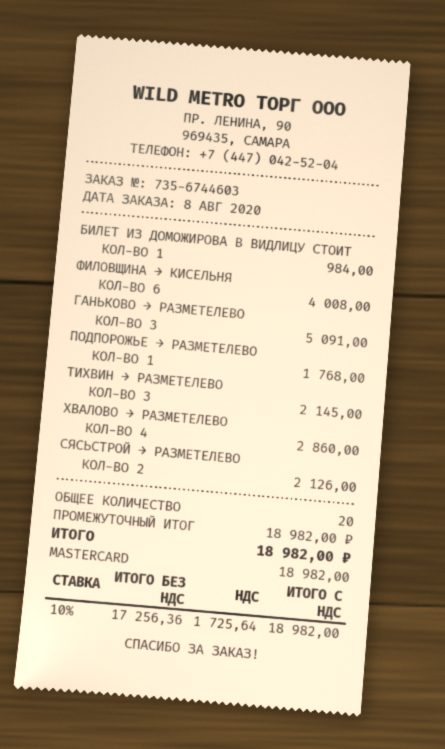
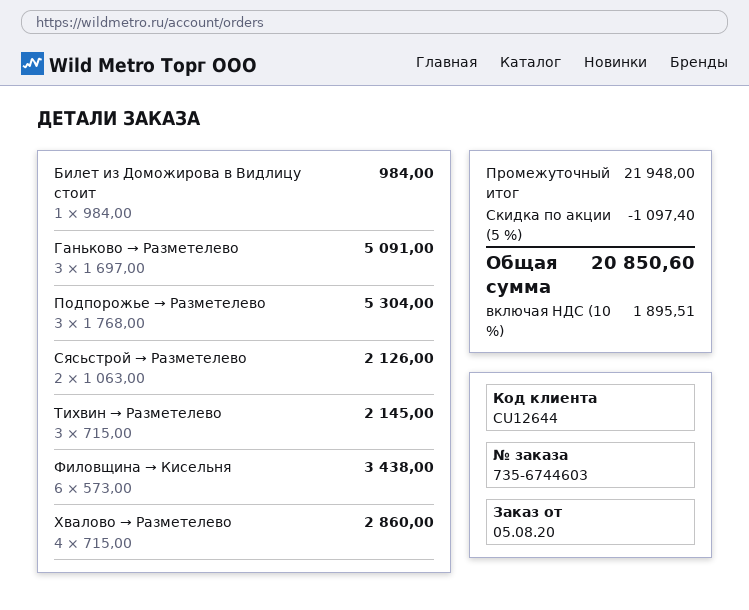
order date: 2020-08-08 -> 2020-08-05
ФИЛОВЩИНА → КИСЕЛЬНЯ: 6 for 4008.00 -> 6 for 3438.00
ПОДПОРОЖЬЕ → РАЗМЕТЕЛЕВО: 1 for 1768.00 -> 3 for 5304.00
subtotal: 18982.00 -> 21948.00
discount: none -> 5% = 1097.40
tax: 10% = 1725.64 -> 10% = 1895.51
total: 18982.00 -> 20850.60

